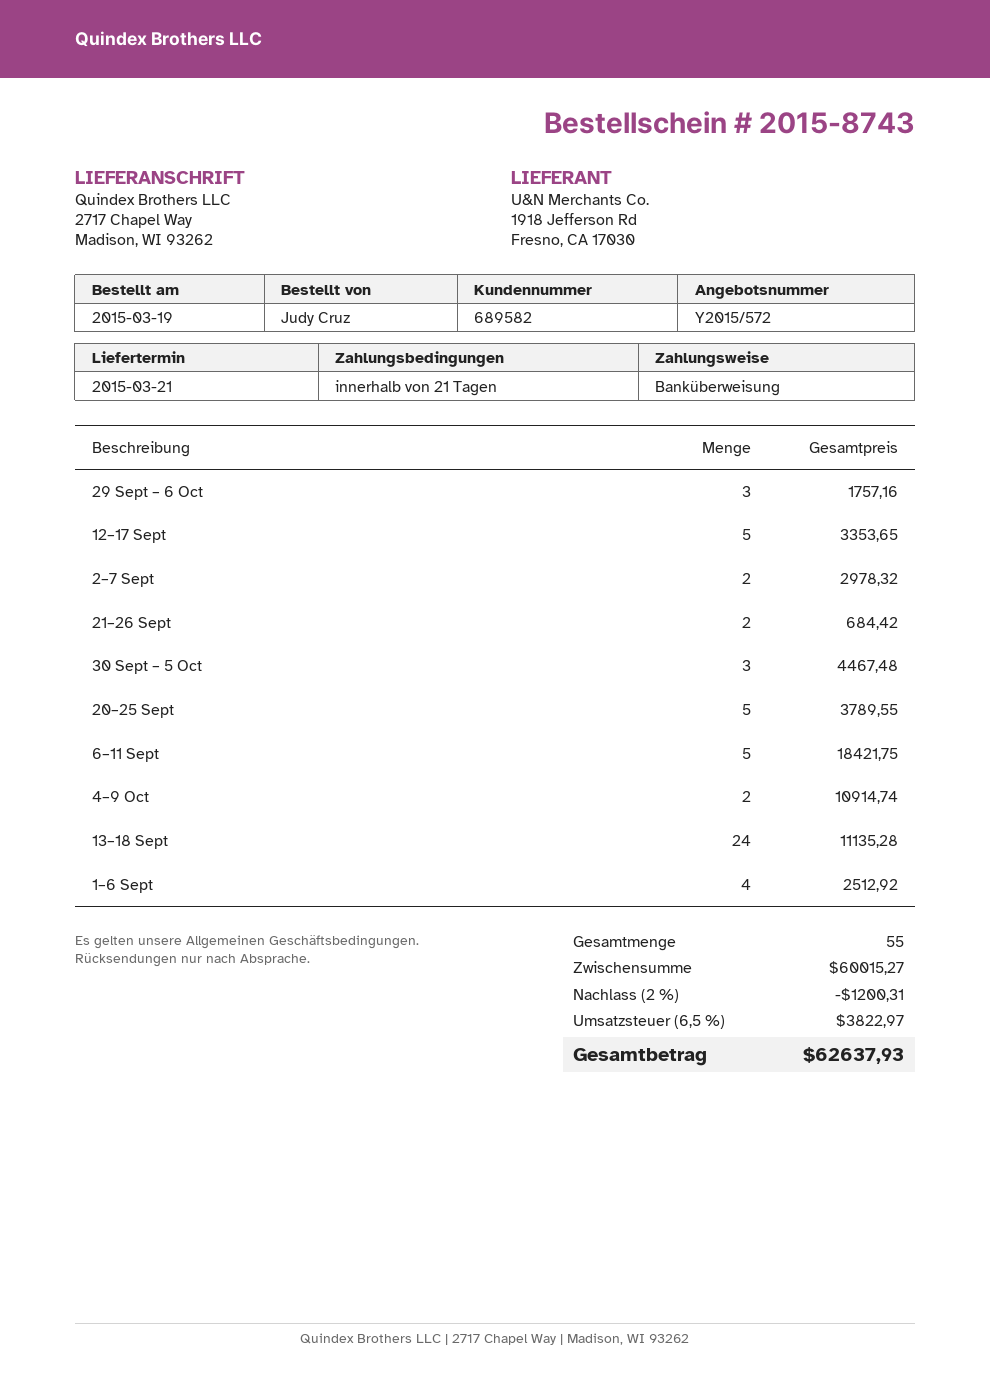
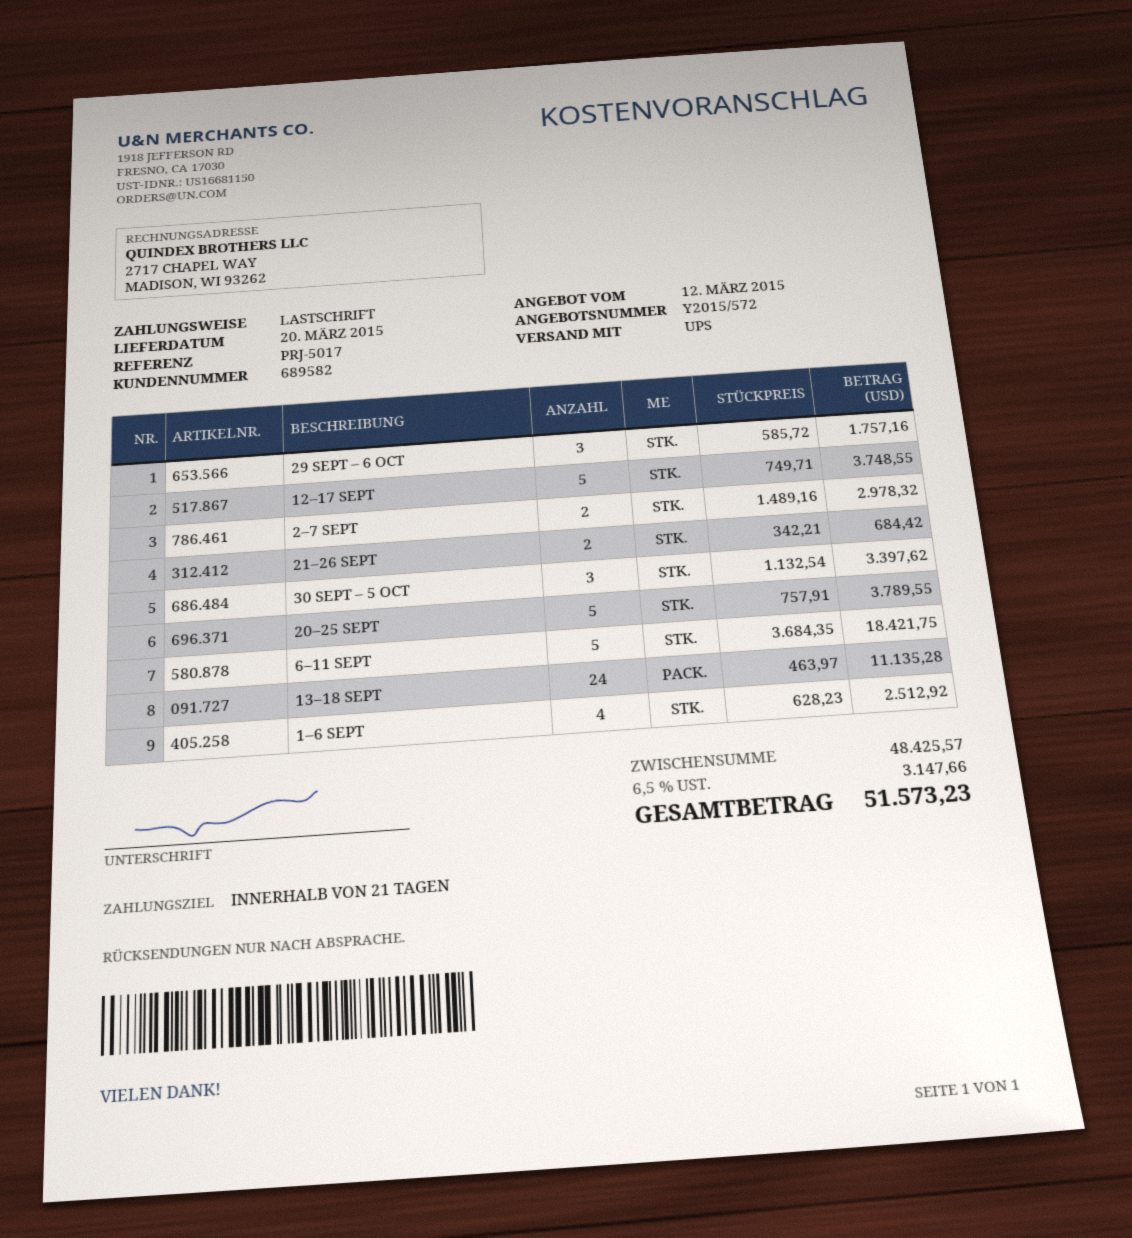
delivery date: 2015-03-21 -> 2015-03-20
payment method: bank transfer -> direct debit
12–17 Sept: 5 for 3353.65 -> 5 for 3748.55
30 Sept – 5 Oct: 3 for 4467.48 -> 3 for 3397.62
4–9 Oct: 2 for 10914.74 -> none
subtotal: 60015.27 -> 48425.57
discount: 2% = 1200.31 -> none
tax: 6.5% = 3822.97 -> 6.5% = 3147.66
total: 62637.93 -> 51573.23

